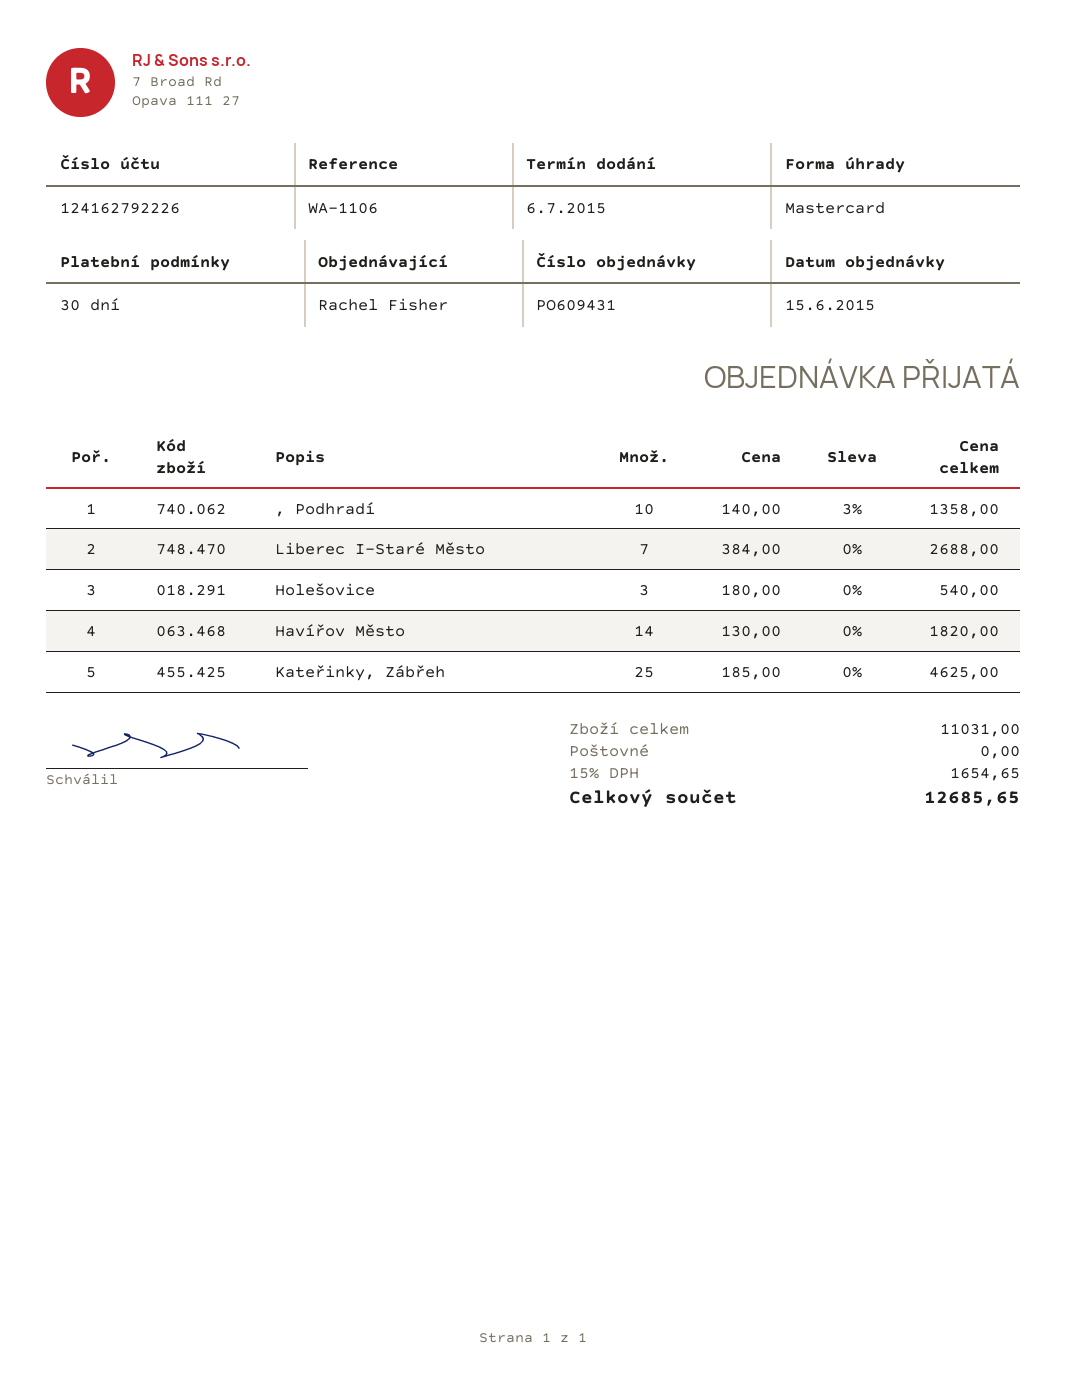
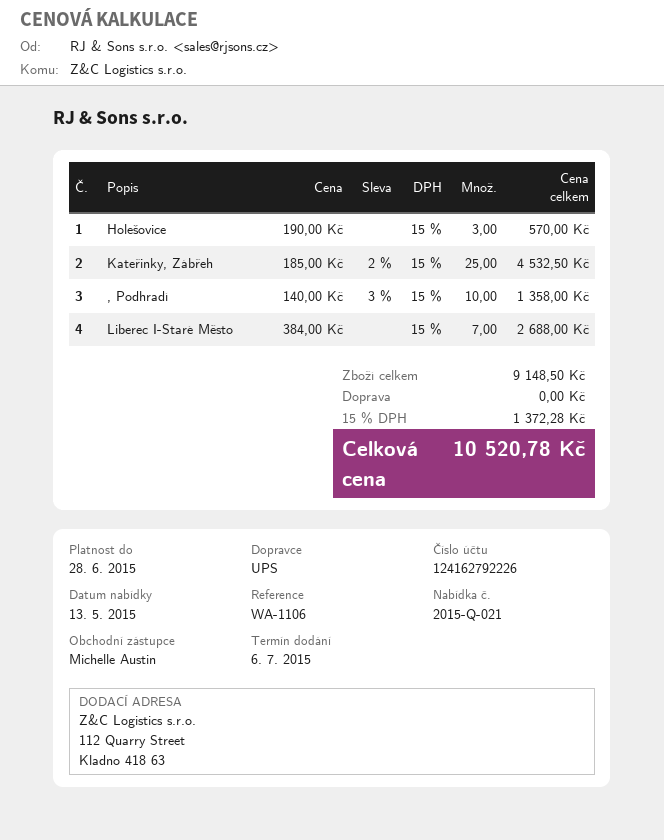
Holešovice: 3 x 180.00 = 540.00 -> 3 x 190.00 = 570.00
Havířov Město: 14 x 130.00 = 1820.00 -> none
Kateřinky, Zábřeh: 25 x 185.00 = 4625.00 -> 25 x 185.00 - 2% = 4532.50
subtotal: 11031.00 -> 9148.50
tax: 15% = 1654.65 -> 15% = 1372.28
total: 12685.65 -> 10520.78

